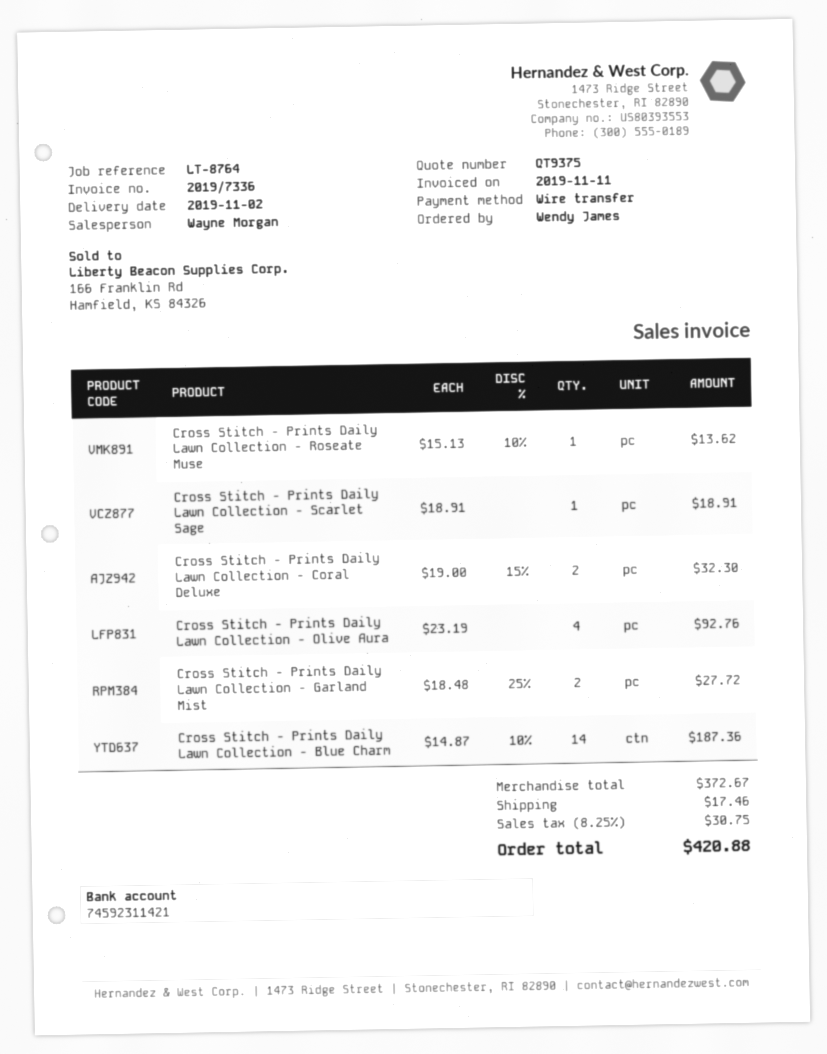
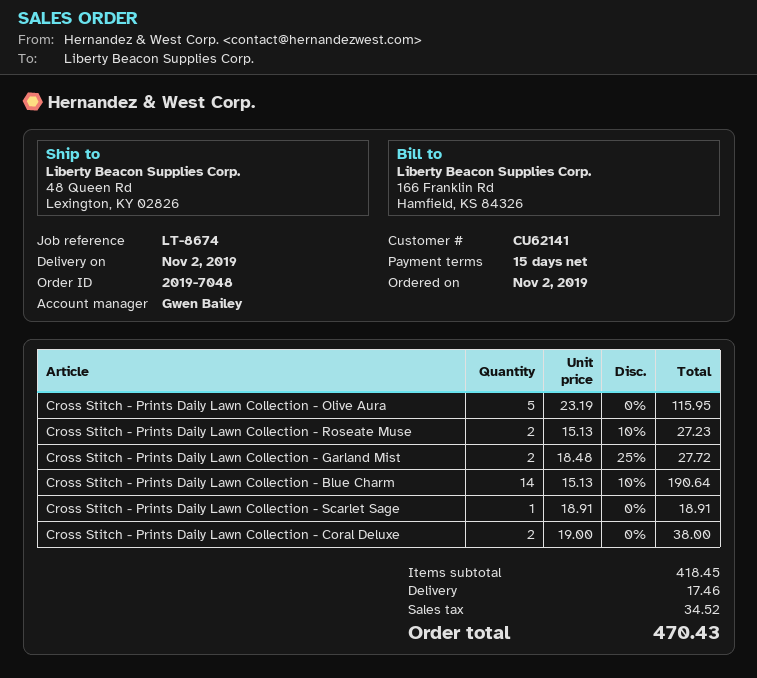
reference: LT-8764 -> LT-8674
sales rep: Wayne Morgan -> Gwen Bailey
Cross Stitch - Prints Daily Lawn Collection - Roseate Muse: 1 x 15.13 - 10% = 13.62 -> 2 x 15.13 - 10% = 27.23
Cross Stitch - Prints Daily Lawn Collection - Coral Deluxe: 2 x 19.00 - 15% = 32.30 -> 2 x 19.00 = 38.00
Cross Stitch - Prints Daily Lawn Collection - Olive Aura: 4 x 23.19 = 92.76 -> 5 x 23.19 = 115.95
Cross Stitch - Prints Daily Lawn Collection - Blue Charm: 14 x 14.87 - 10% = 187.36 -> 14 x 15.13 - 10% = 190.64
subtotal: 372.67 -> 418.45
tax: 30.75 -> 34.52
total: 420.88 -> 470.43

